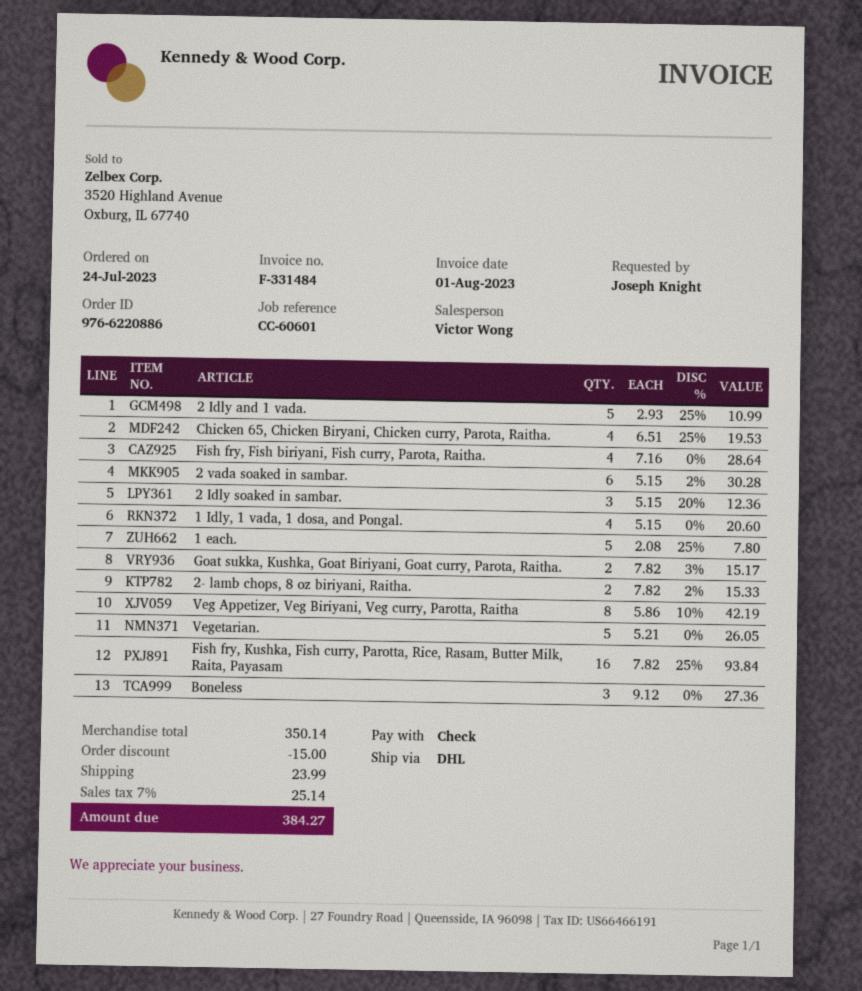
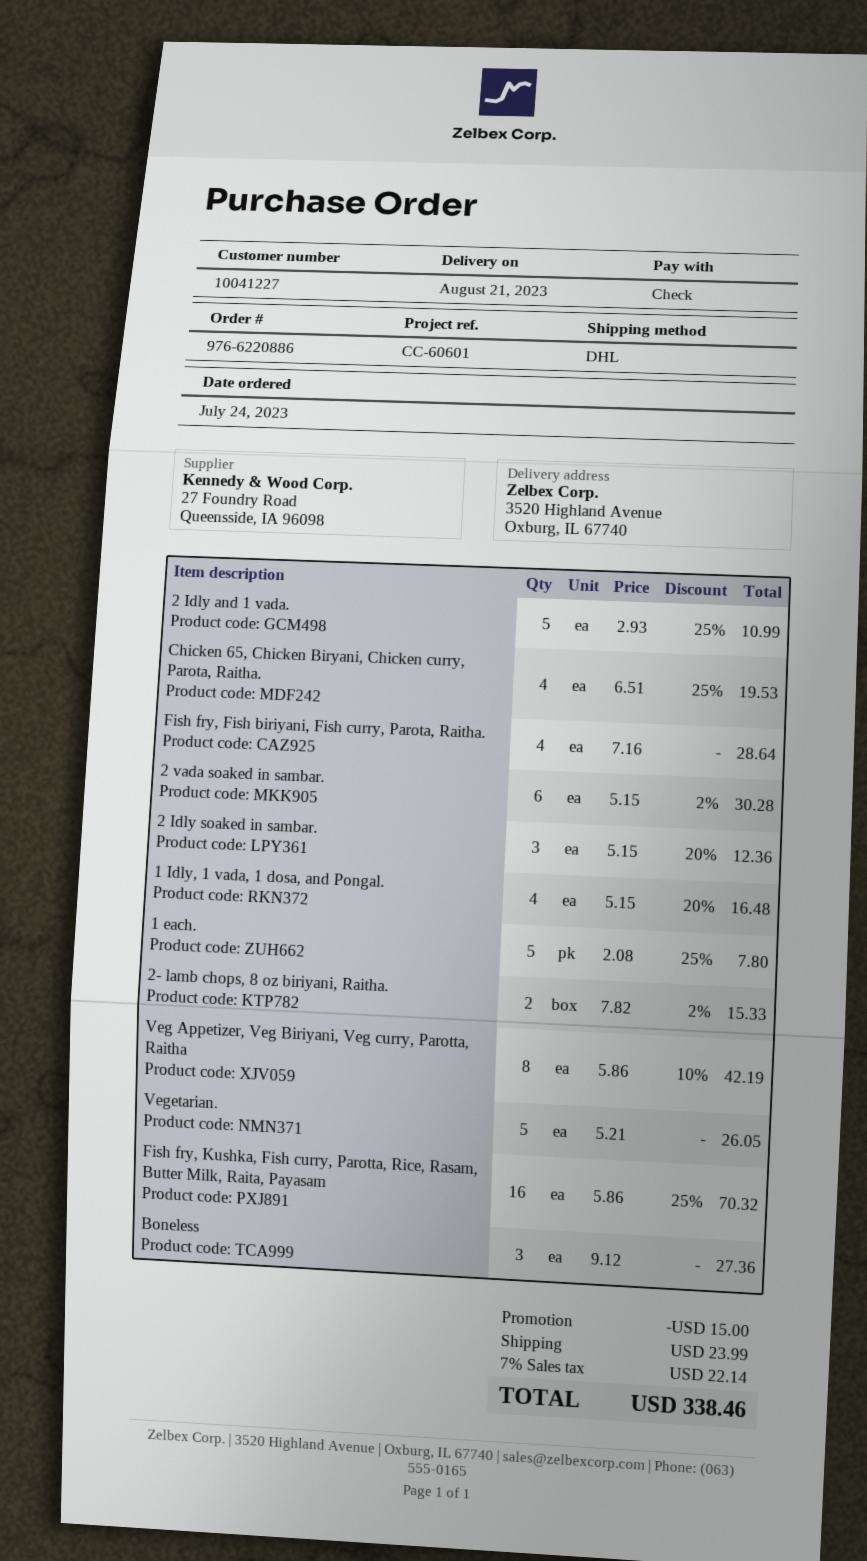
1 Idly, 1 vada, 1 dosa, and Pongal.: 4 x 5.15 = 20.60 -> 4 x 5.15 - 20% = 16.48
Goat sukka, Kushka, Goat Biriyani, Goat curry, Parota, Raitha.: 2 x 7.82 - 3% = 15.17 -> none
Fish fry, Kushka, Fish curry, Parotta, Rice, Rasam, Butter Milk, Raita, Payasam: 16 x 7.82 - 25% = 93.84 -> 16 x 5.86 - 25% = 70.32
tax: 7% = 25.14 -> 7% = 22.14
total: 384.27 -> 338.46

